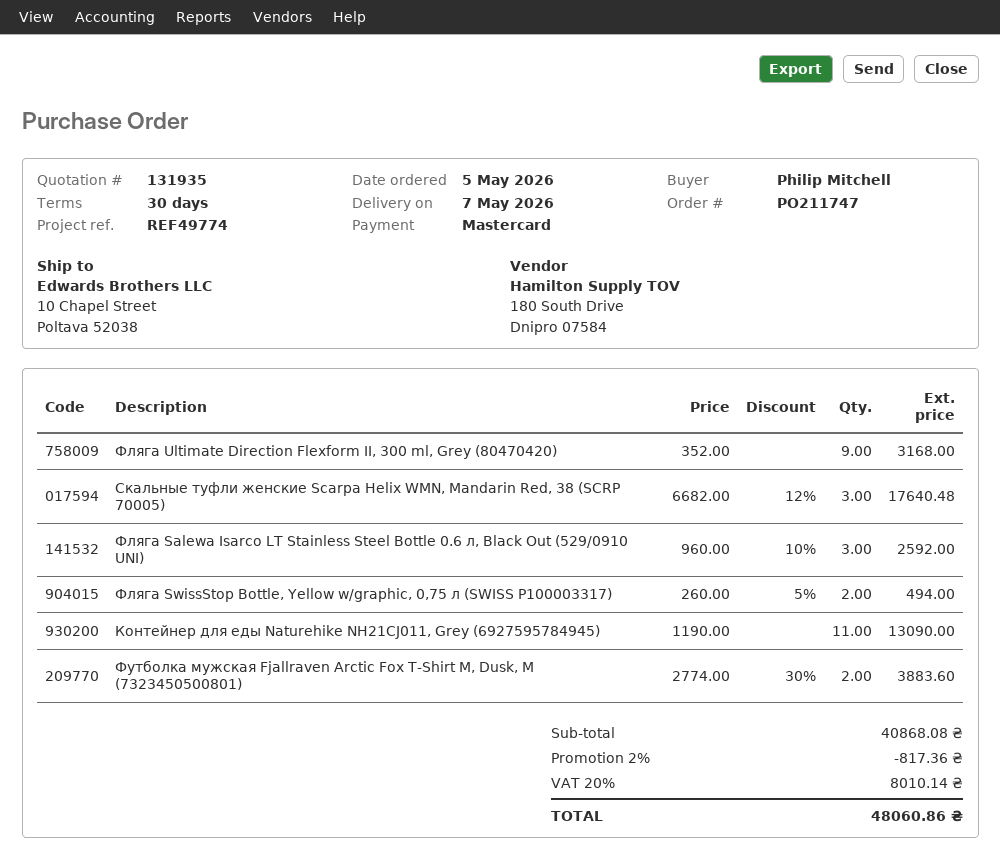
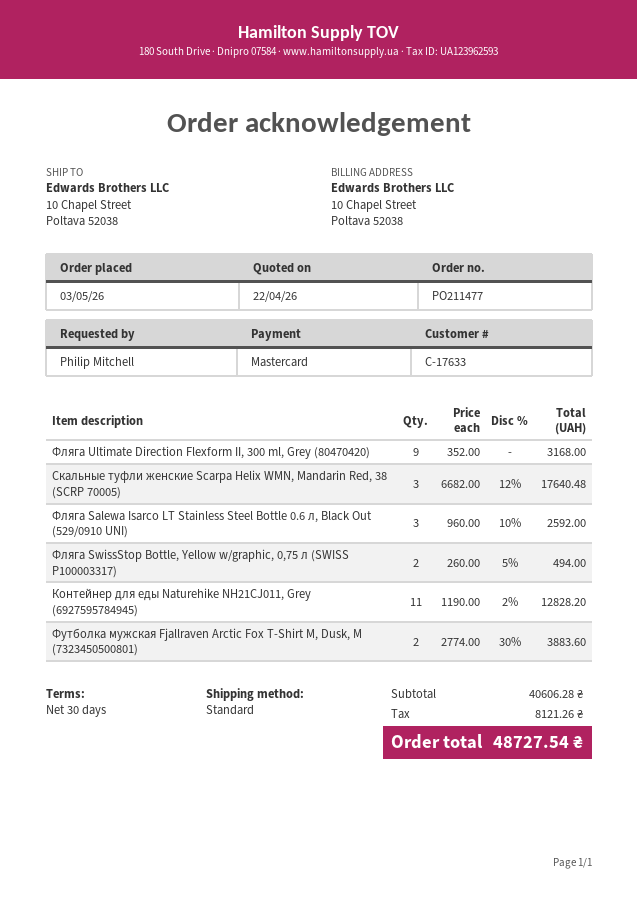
order number: PO211747 -> PO211477
order date: 2026-05-05 -> 2026-05-03
Контейнер для еды Naturehike NH21CJ011, Grey (6927595784945): 11 x 1190.00 = 13090.00 -> 11 x 1190.00 - 2% = 12828.20
subtotal: 40868.08 -> 40606.28
discount: 2% = 817.36 -> none
tax: 8010.14 -> 8121.26
total: 48060.86 -> 48727.54

